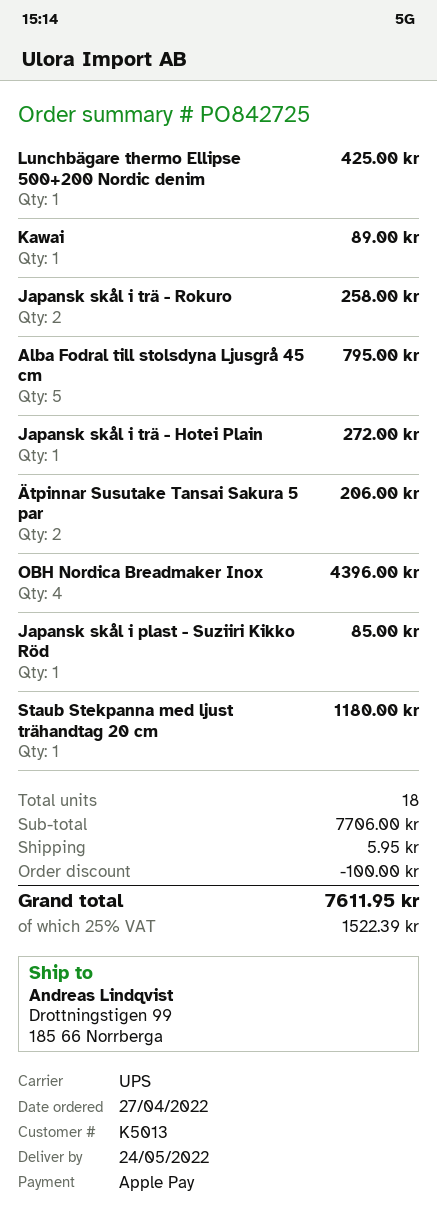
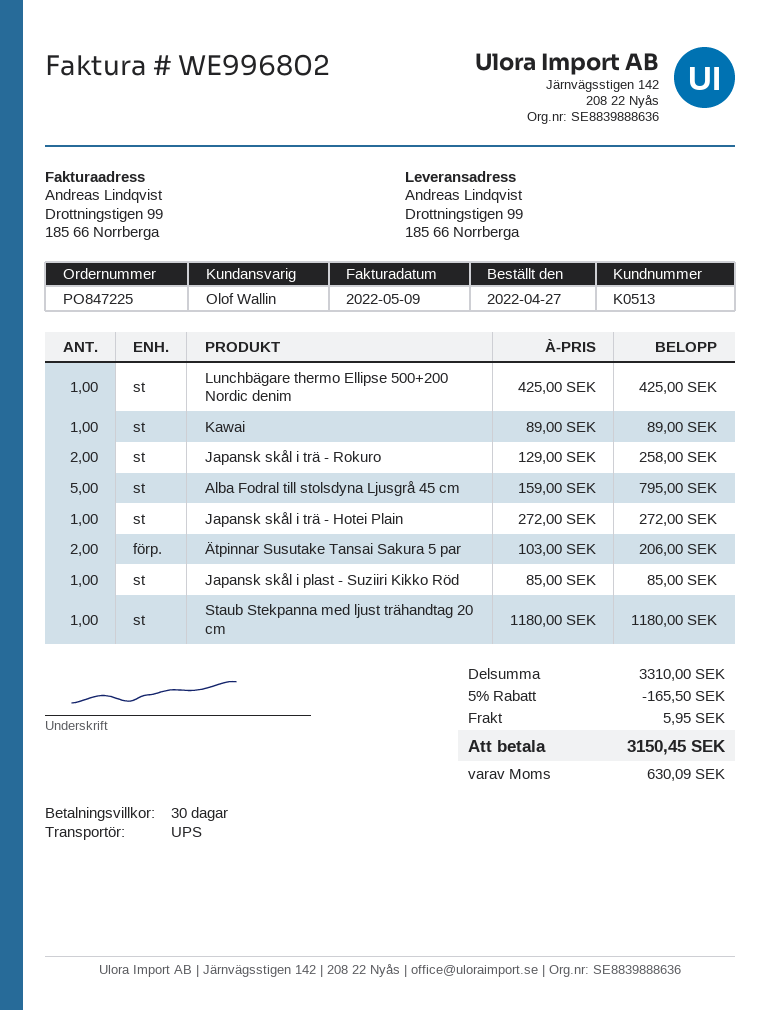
order number: PO842725 -> PO847225
customer number: K5013 -> K0513
OBH Nordica Breadmaker Inox: 4 for 4396.00 -> none
subtotal: 7706.00 -> 3310.00
discount: 100.00 -> 165.50
tax: 1522.39 -> 630.09
total: 7611.95 -> 3150.45

